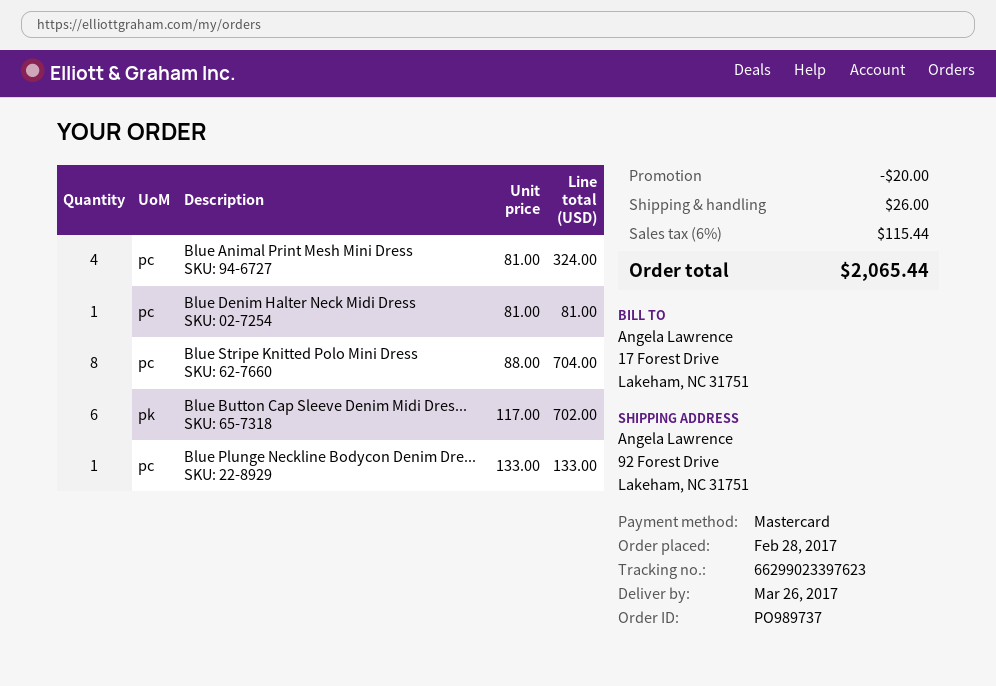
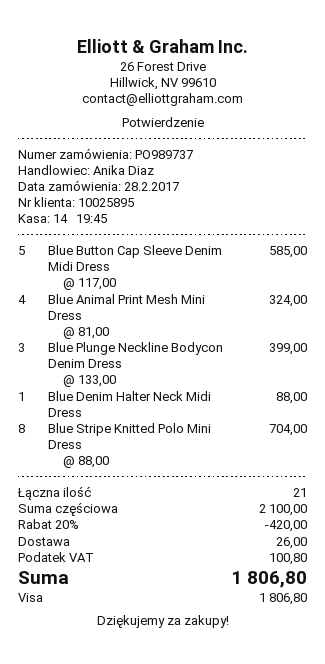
payment method: Mastercard -> Visa
Blue Denim Halter Neck Midi Dress: 1 x 81.00 = 81.00 -> 1 x 88.00 = 88.00
Blue Button Cap Sleeve Denim Midi Dres...: 6 x 117.00 = 702.00 -> 5 x 117.00 = 585.00
Blue Plunge Neckline Bodycon Denim Dre...: 1 x 133.00 = 133.00 -> 3 x 133.00 = 399.00
discount: 20.00 -> 420.00
tax: 115.44 -> 100.80
total: 2065.44 -> 1806.80

